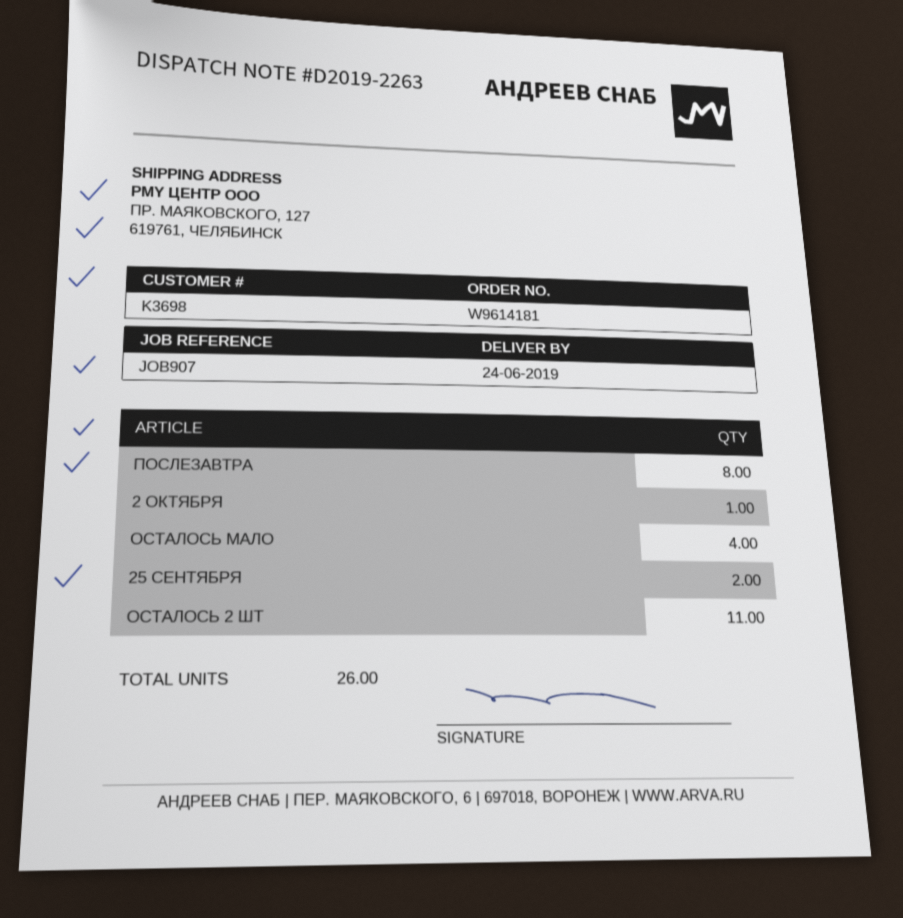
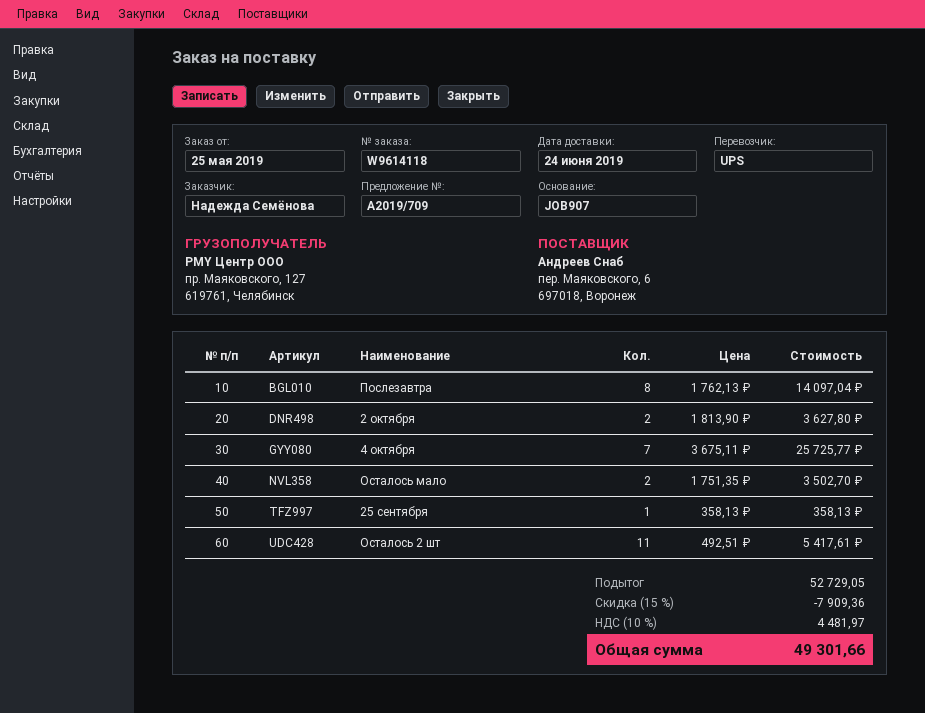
order number: W9614181 -> W9614118
2 ОКТЯБРЯ: 1 -> 2
ОСТАЛОСЬ МАЛО: 4 -> 2
25 СЕНТЯБРЯ: 2 -> 1
4 октября: none -> 7

